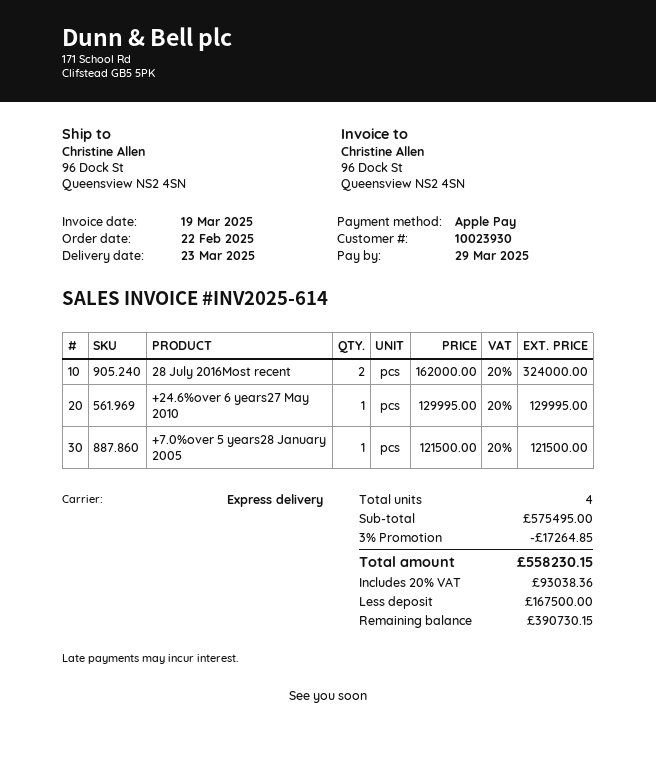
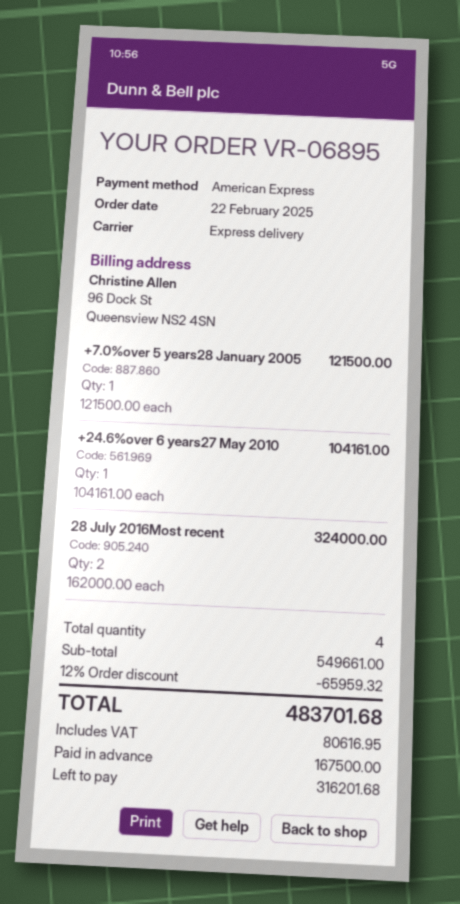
payment method: Apple Pay -> American Express
+24.6%over 6 years27 May 2010: 1 x 129995.00 = 129995.00 -> 1 x 104161.00 = 104161.00
subtotal: 575495.00 -> 549661.00
discount: 3% = 17264.85 -> 12% = 65959.32
tax: 93038.36 -> 80616.95
total: 558230.15 -> 483701.68
balance: 390730.15 -> 316201.68

